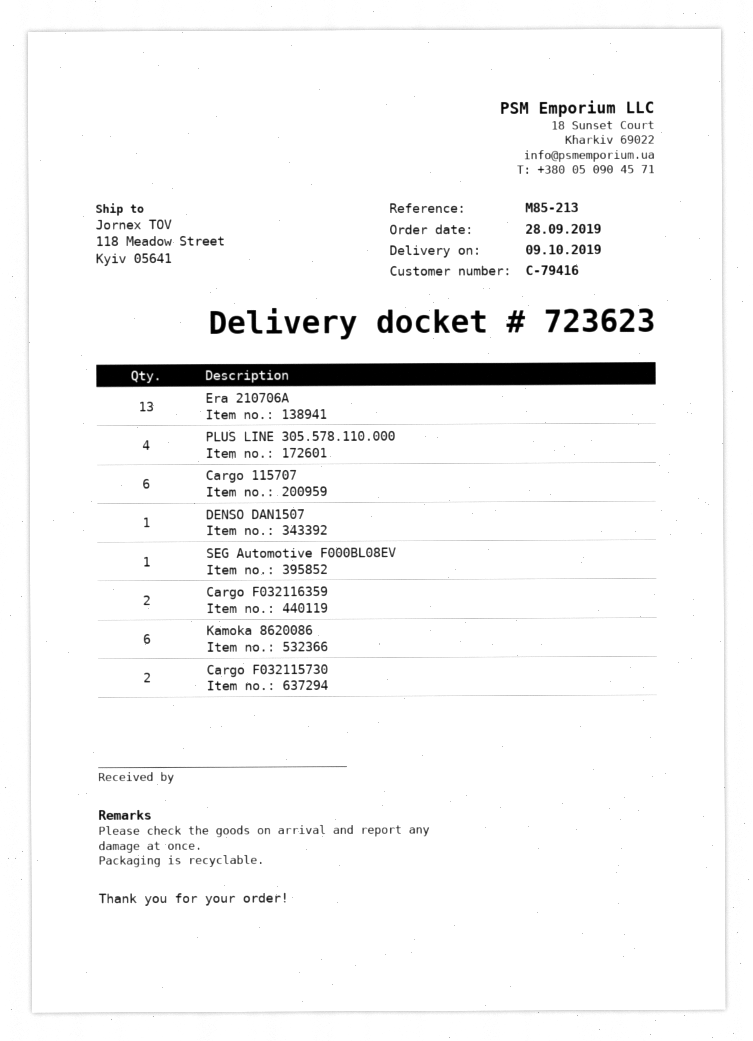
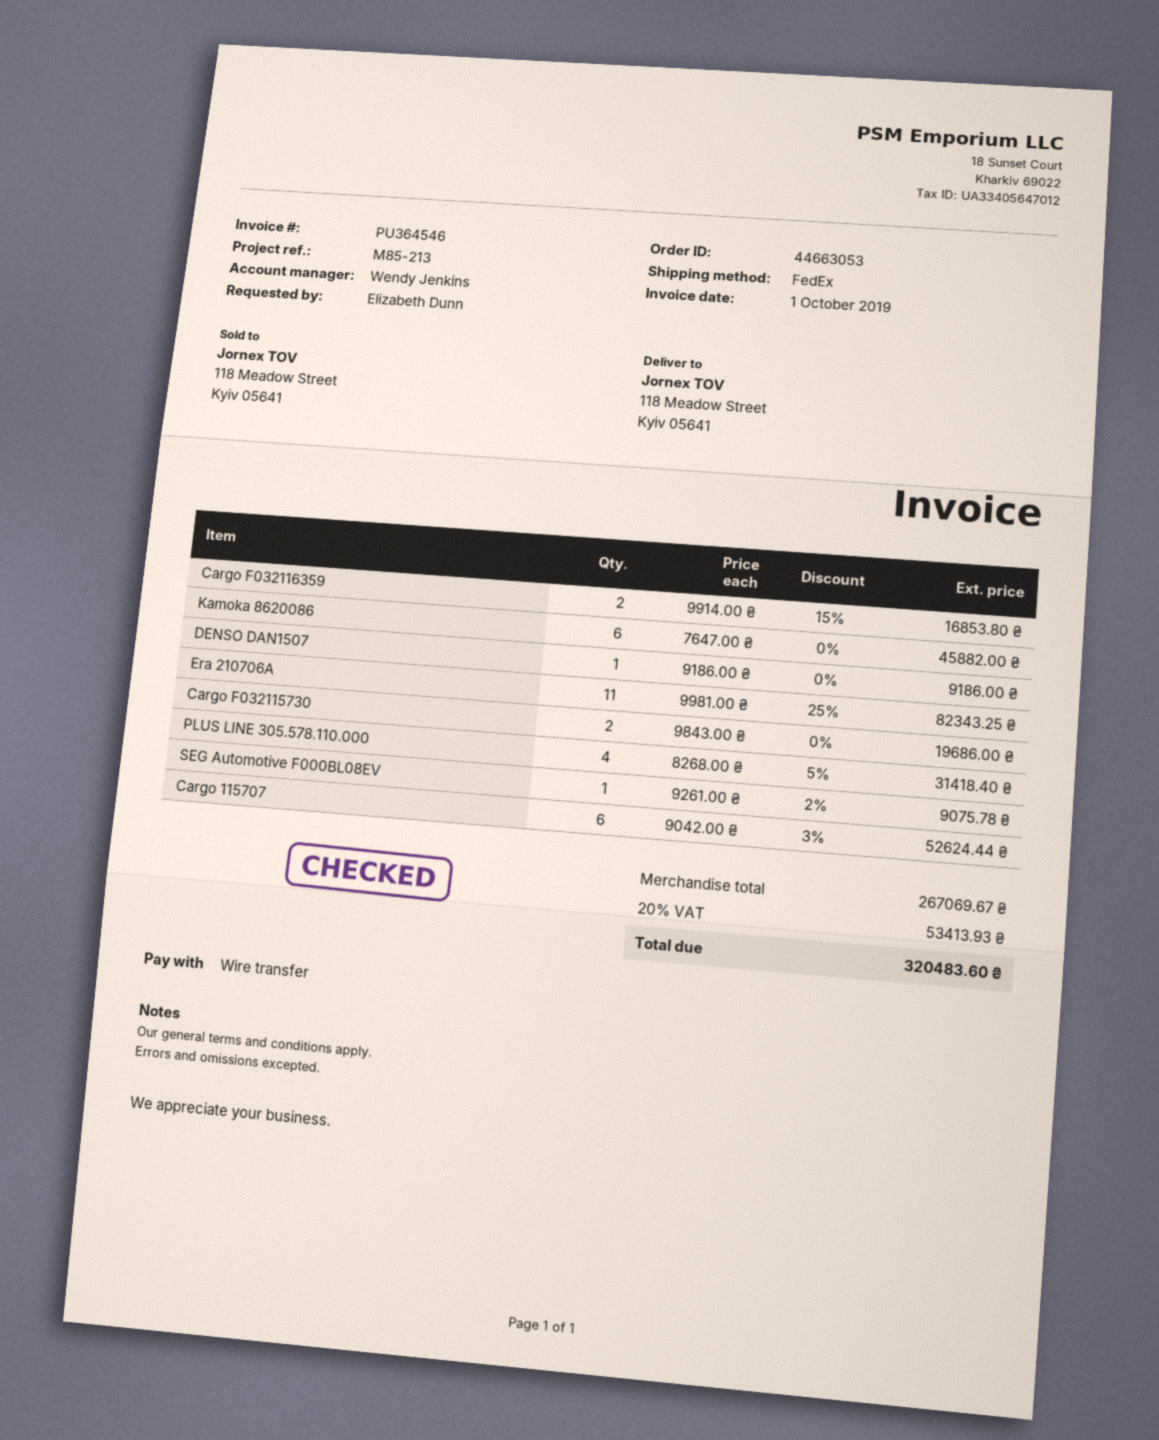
Era 210706A: 13 -> 11

